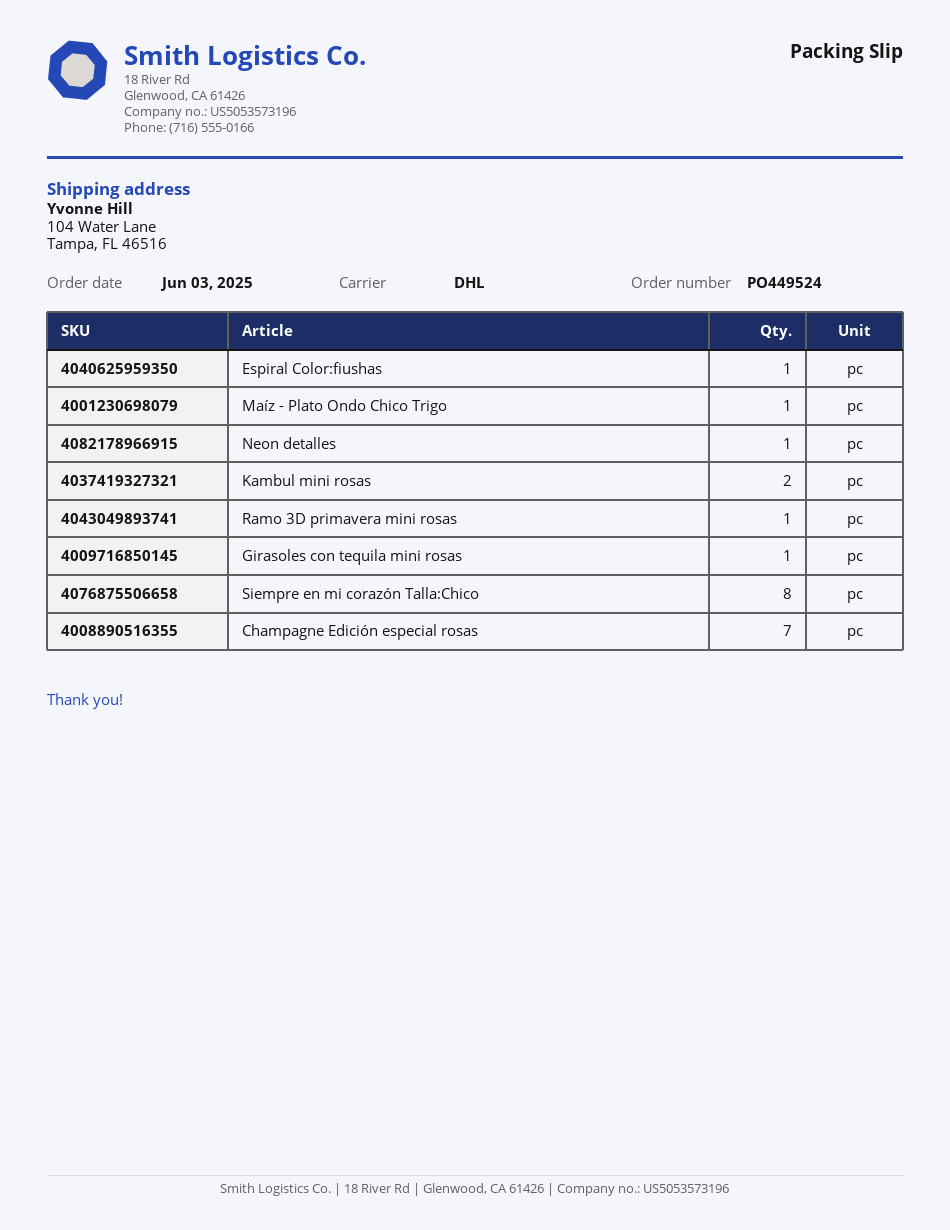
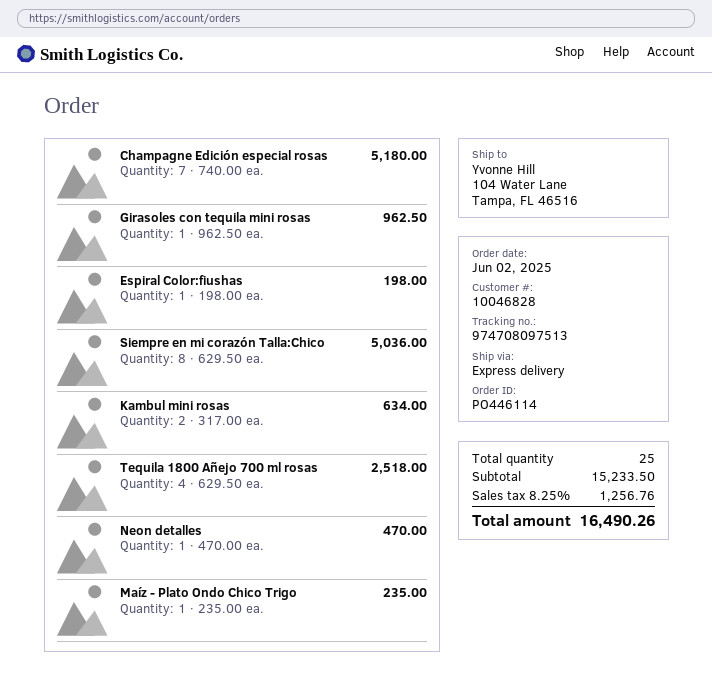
order number: PO449524 -> PO446114
order date: 2025-06-03 -> 2025-06-02
shipping method: DHL -> express
Ramo 3D primavera mini rosas: 1 -> none
Tequila 1800 Añejo 700 ml rosas: none -> 4

